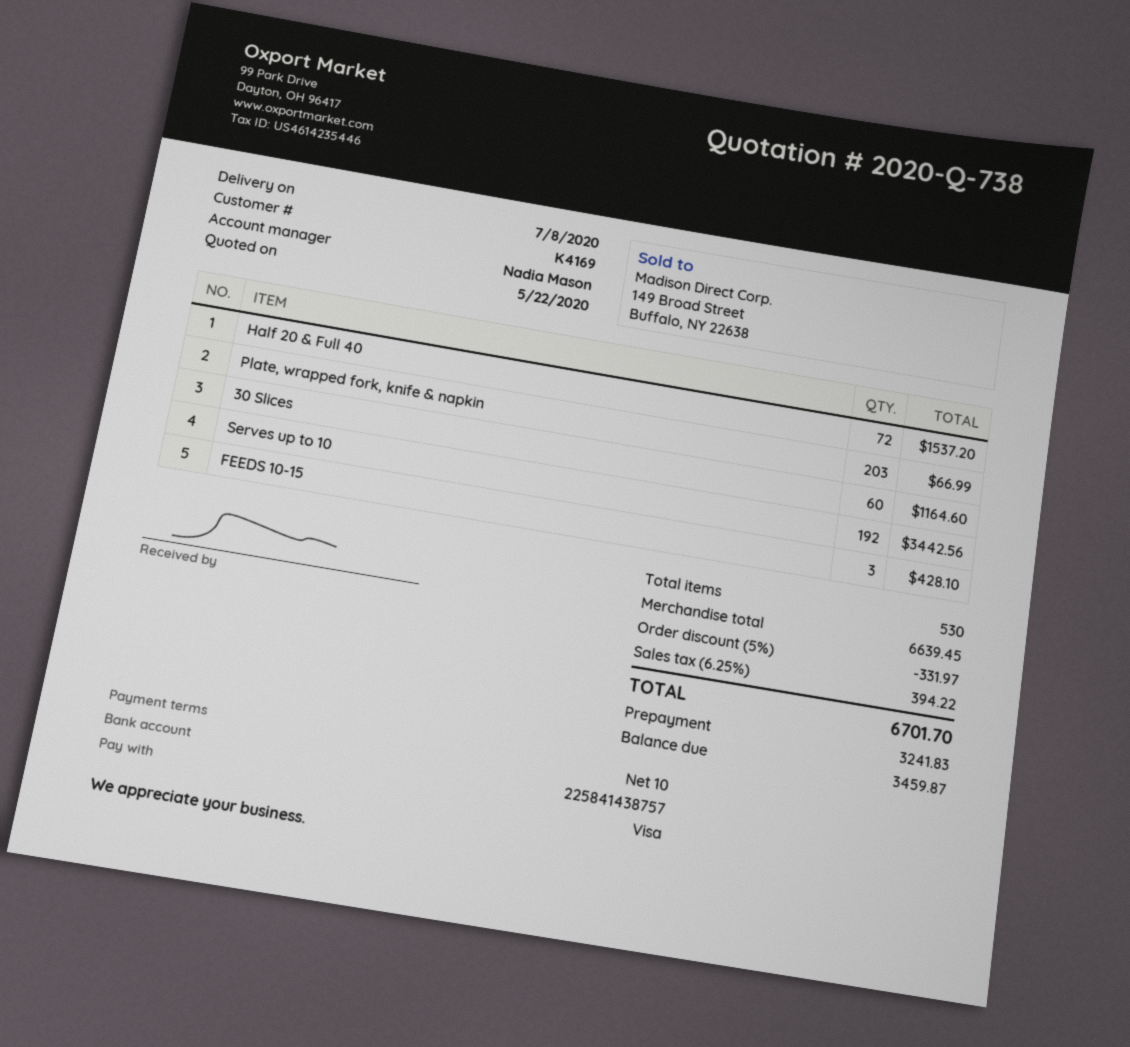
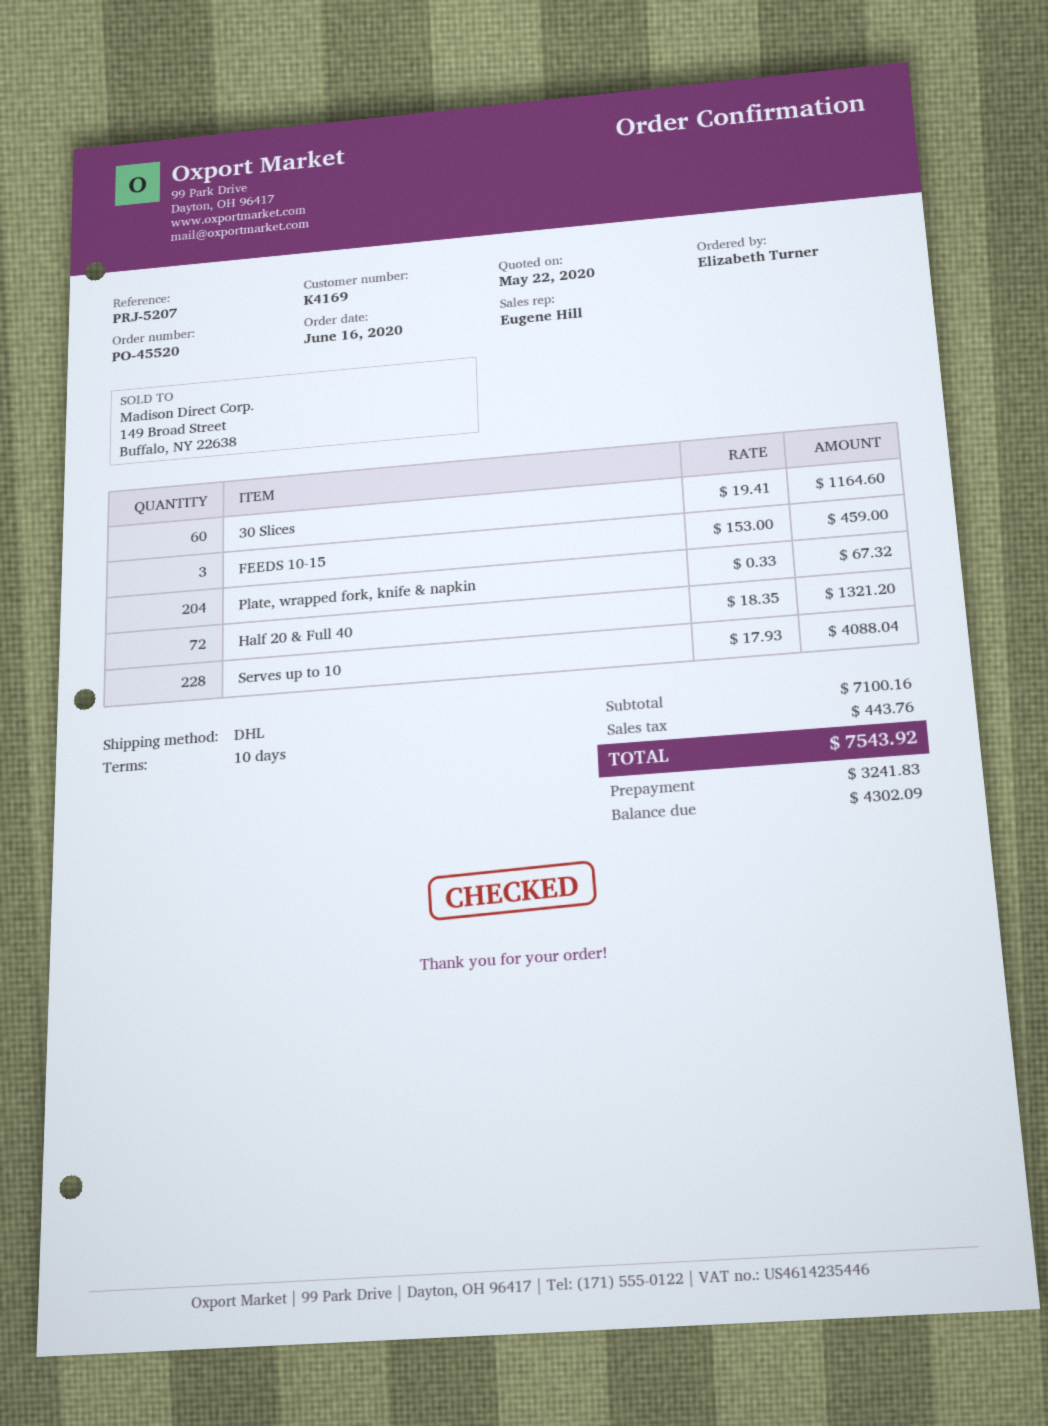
sales rep: Nadia Mason -> Eugene Hill
Half 20 & Full 40: 72 for 1537.20 -> 72 for 1321.20
Plate, wrapped fork, knife & napkin: 203 for 66.99 -> 204 for 67.32
Serves up to 10: 192 for 3442.56 -> 228 for 4088.04
FEEDS 10-15: 3 for 428.10 -> 3 for 459.00
subtotal: 6639.45 -> 7100.16
discount: 5% = 331.97 -> none
tax: 394.22 -> 443.76
total: 6701.70 -> 7543.92
balance: 3459.87 -> 4302.09

